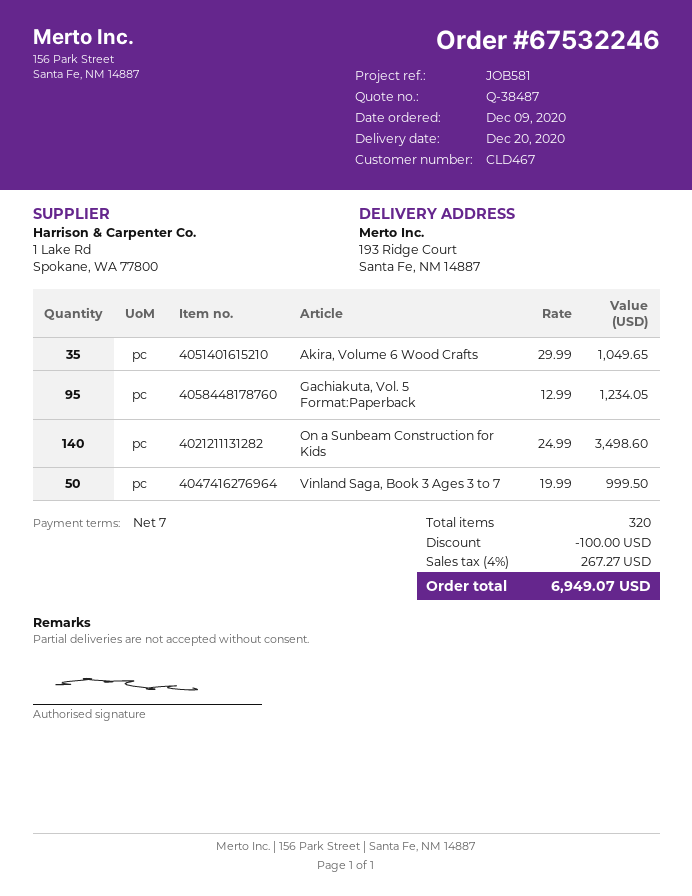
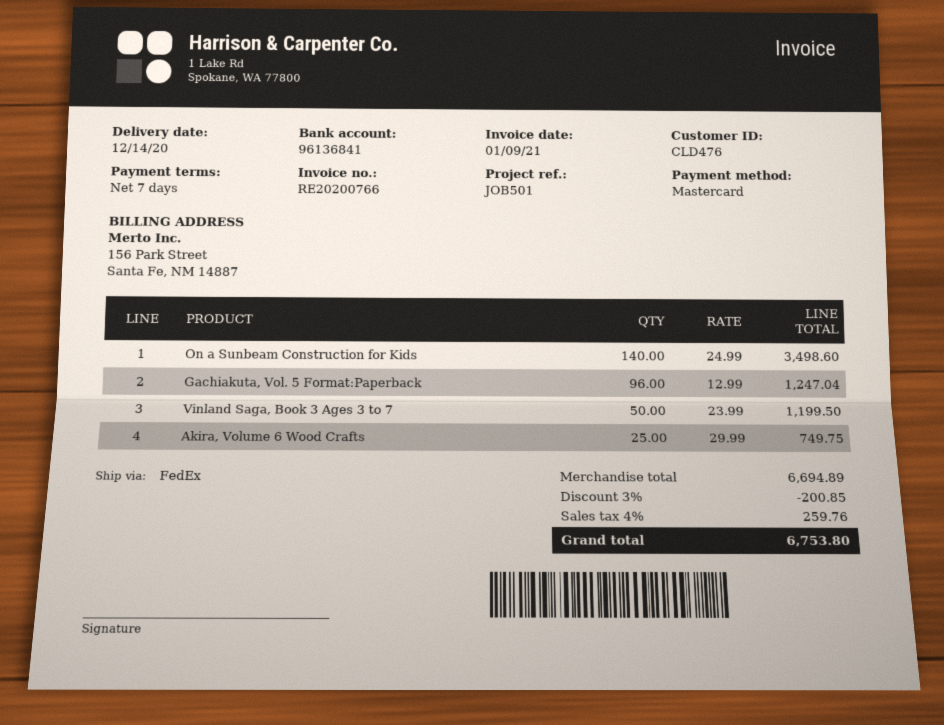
delivery date: 2020-12-20 -> 2020-12-14
customer number: CLD467 -> CLD476
reference: JOB581 -> JOB501
Akira, Volume 6 Wood Crafts: 35 x 29.99 = 1049.65 -> 25 x 29.99 = 749.75
Gachiakuta, Vol. 5 Format:Paperback: 95 x 12.99 = 1234.05 -> 96 x 12.99 = 1247.04
Vinland Saga, Book 3 Ages 3 to 7: 50 x 19.99 = 999.50 -> 50 x 23.99 = 1199.50
discount: 100.00 -> 200.85
tax: 4% = 267.27 -> 4% = 259.76
total: 6949.07 -> 6753.80

